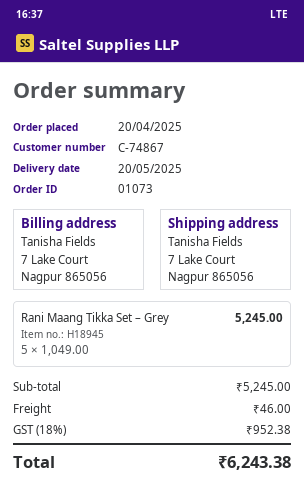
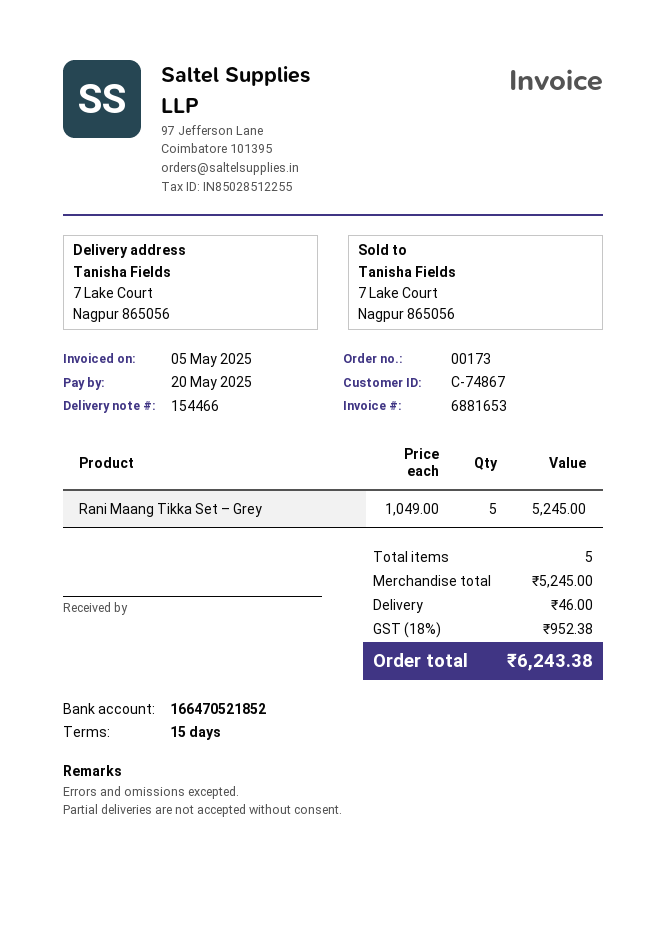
order number: 01073 -> 00173

